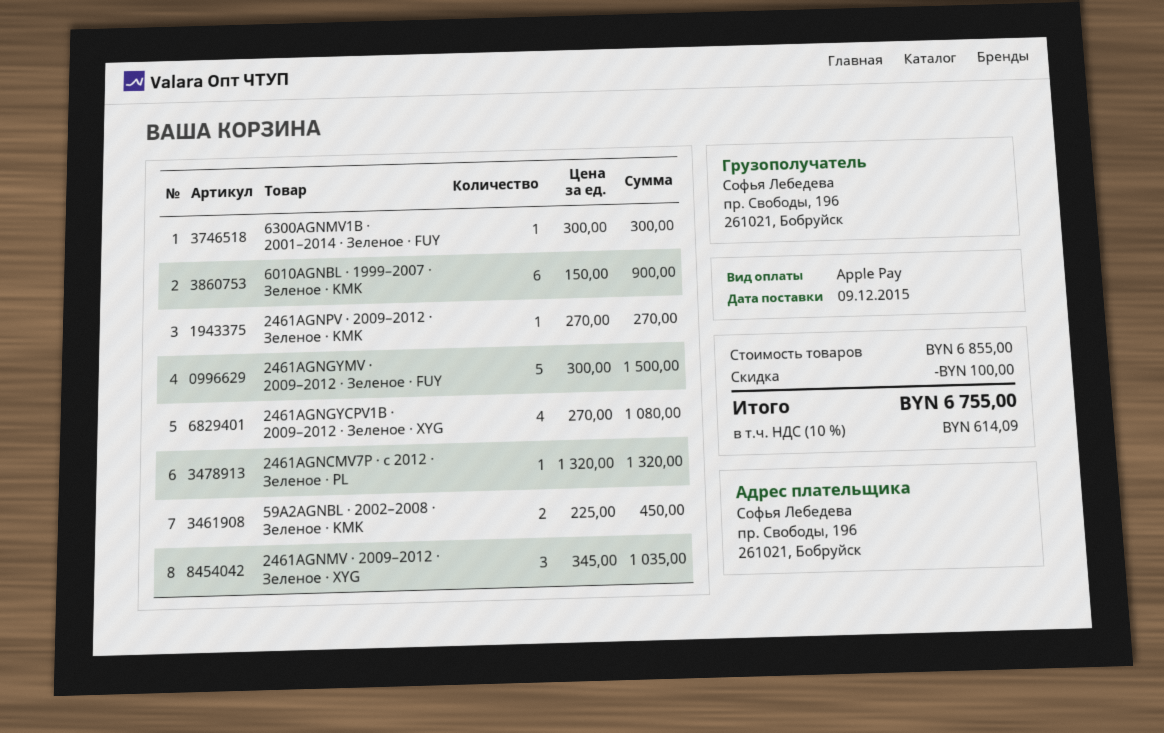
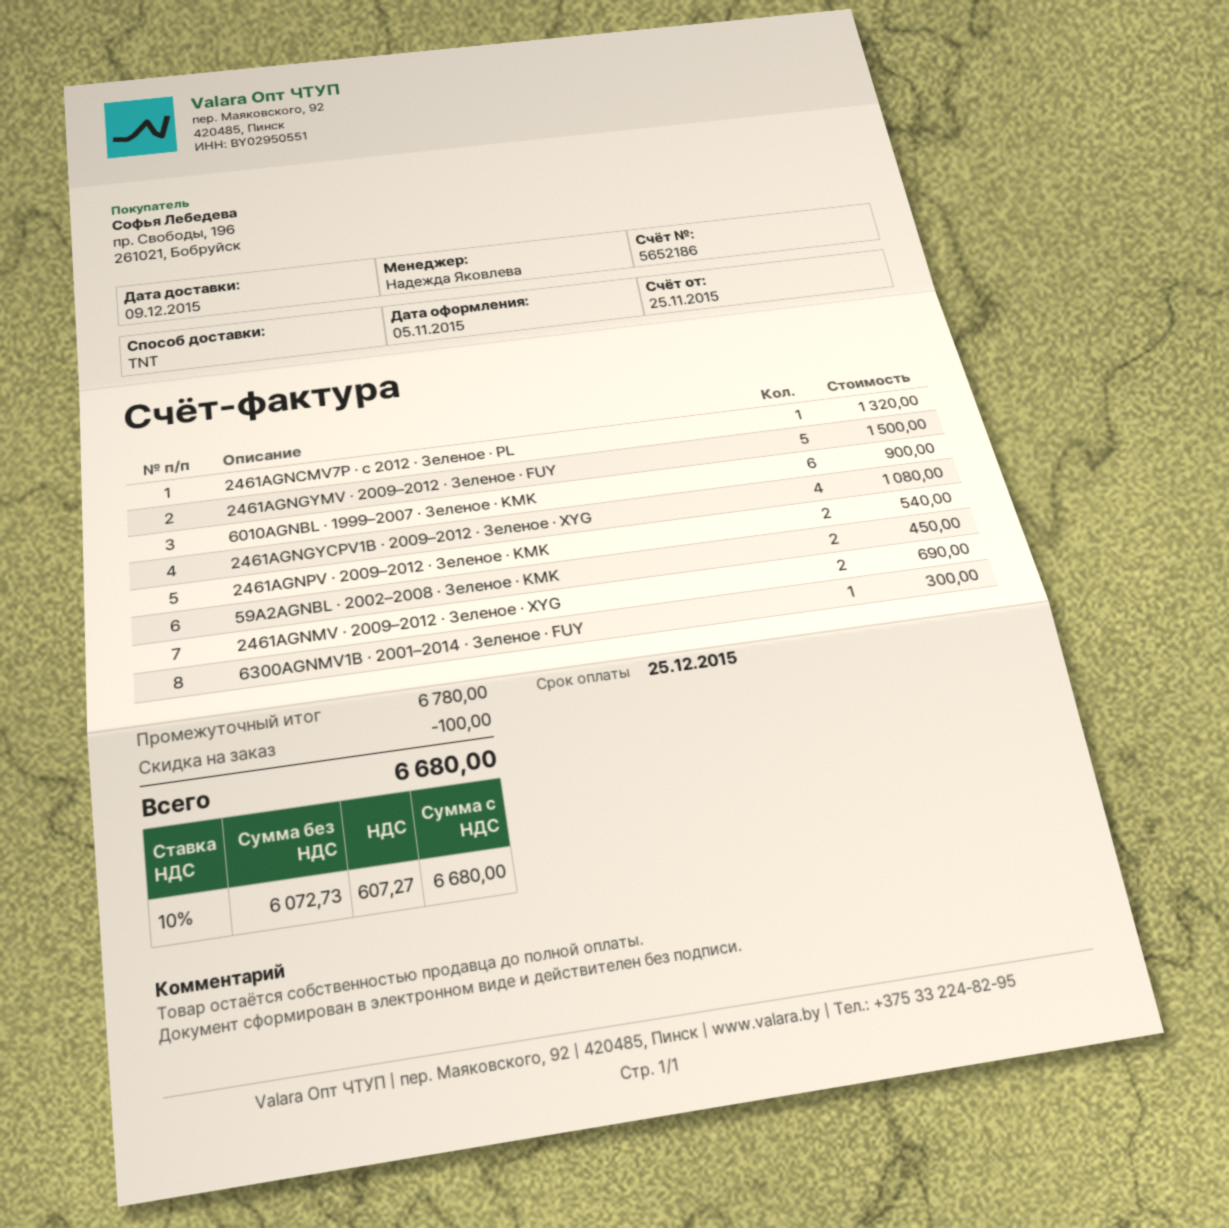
2461AGNPV · 2009–2012 · Зеленое · KMK: 1 for 270.00 -> 2 for 540.00
2461AGNMV · 2009–2012 · Зеленое · XYG: 3 for 1035.00 -> 2 for 690.00
subtotal: 6855.00 -> 6780.00
tax: 10% = 614.09 -> 10% = 607.27
total: 6755.00 -> 6680.00

